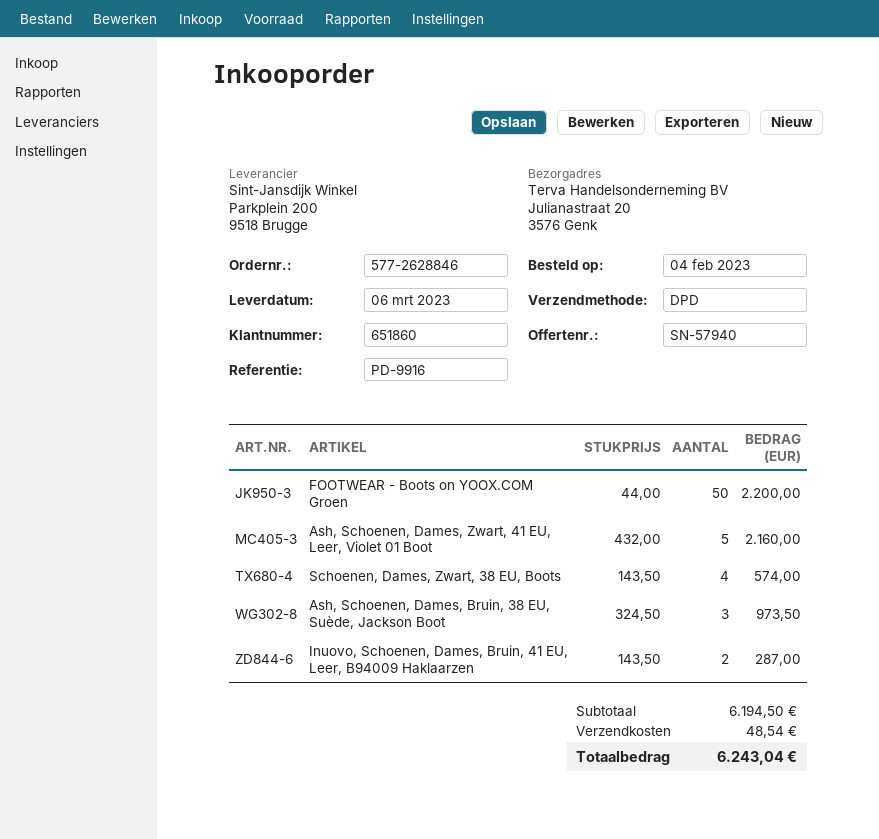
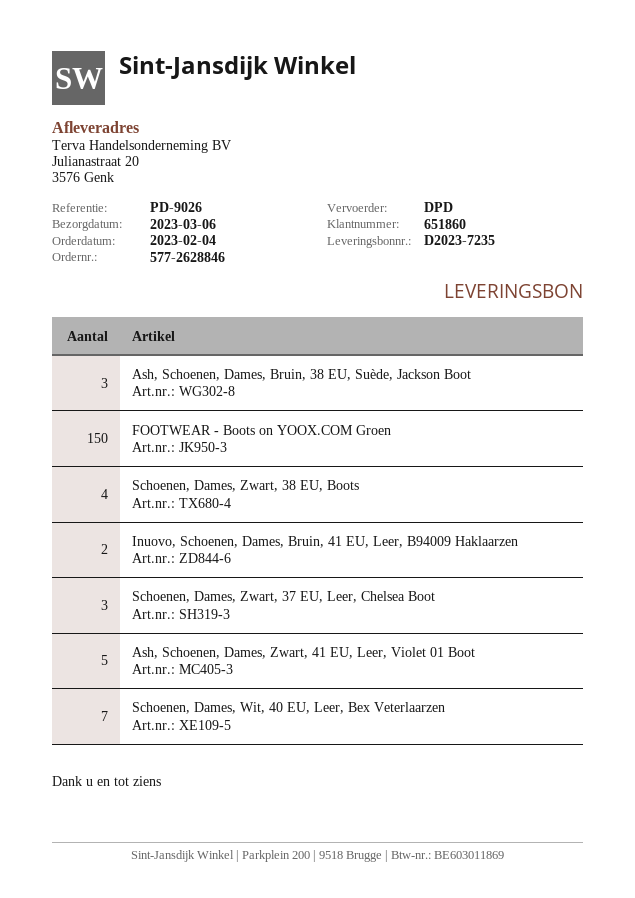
reference: PD-9916 -> PD-9026
FOOTWEAR - Boots on YOOX.COM Groen: 50 -> 150
Schoenen, Dames, Zwart, 37 EU, Leer, Chelsea Boot: none -> 3
Schoenen, Dames, Wit, 40 EU, Leer, Bex Veterlaarzen: none -> 7

